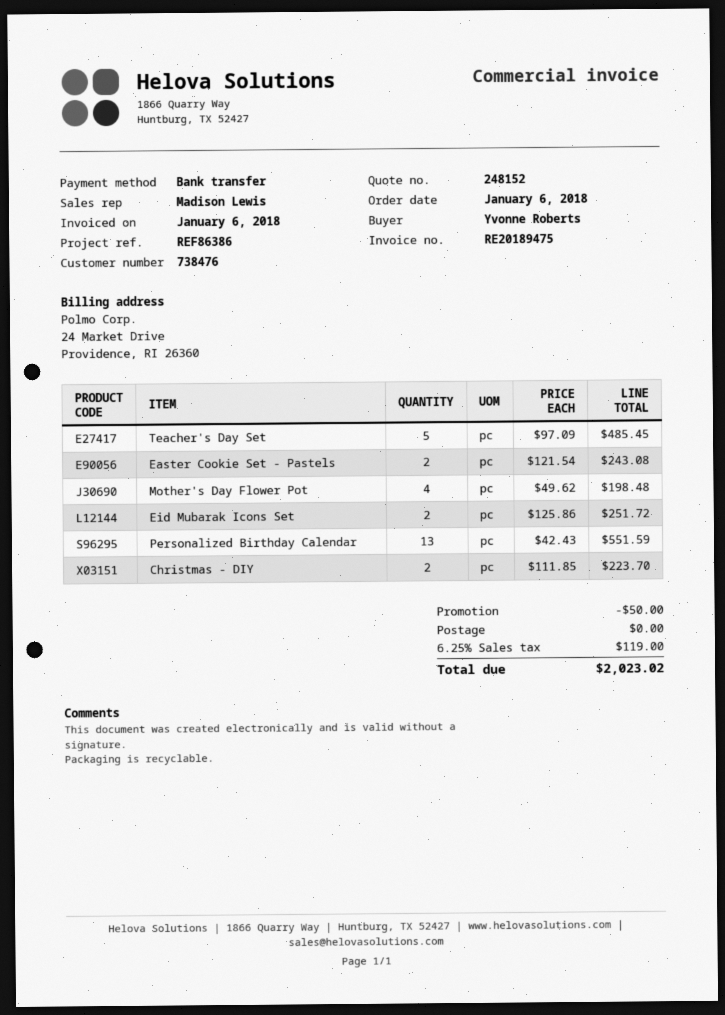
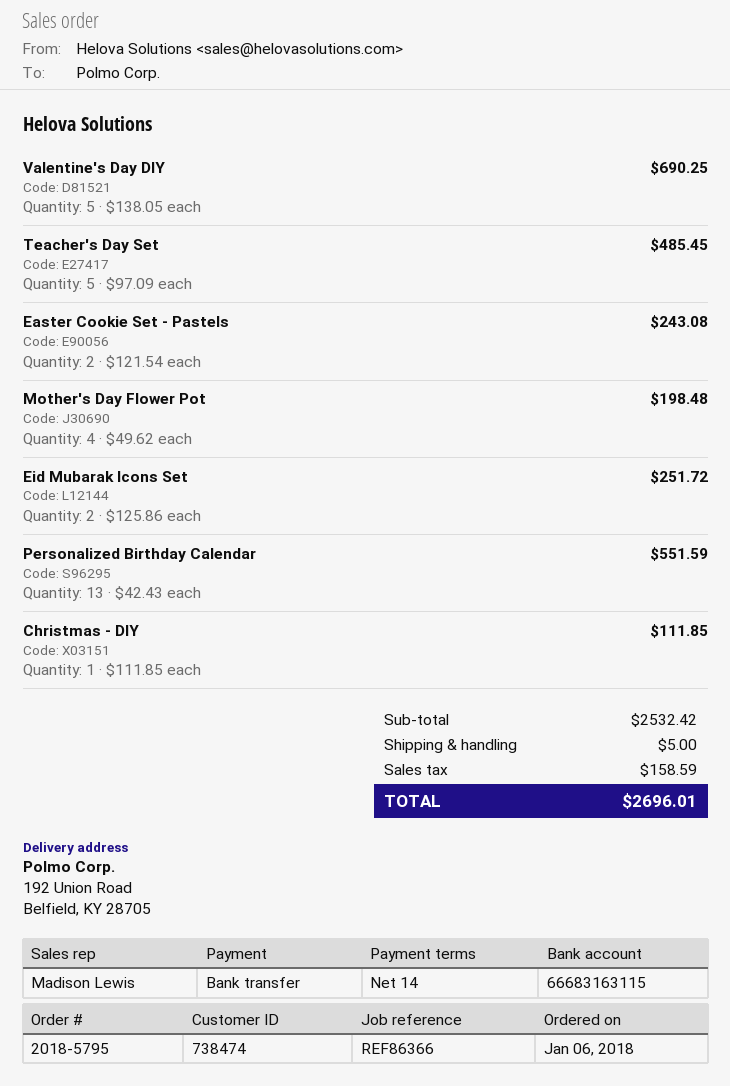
customer number: 738476 -> 738474
reference: REF86386 -> REF86366
Christmas - DIY: 2 x 111.85 = 223.70 -> 1 x 111.85 = 111.85
Valentine's Day DIY: none -> 5 x 138.05 = 690.25
discount: 50.00 -> none
shipping: 0.00 -> 5.00
tax: 119.00 -> 158.59
total: 2023.02 -> 2696.01

